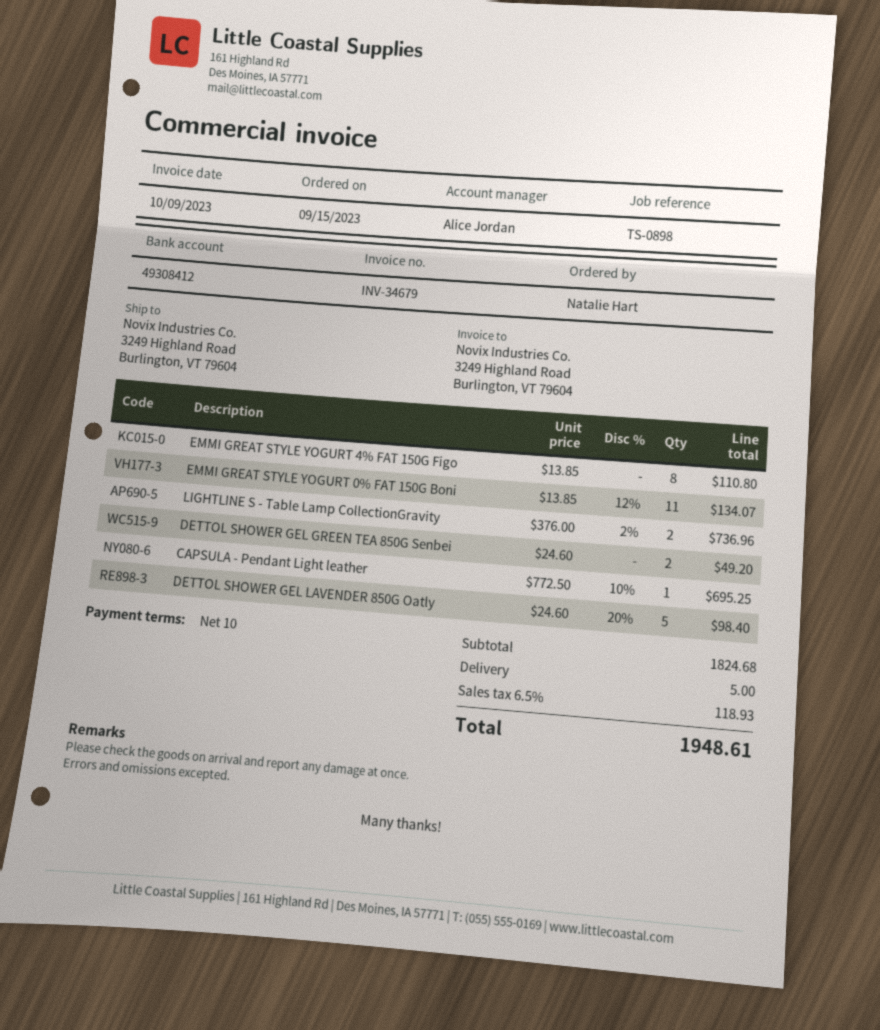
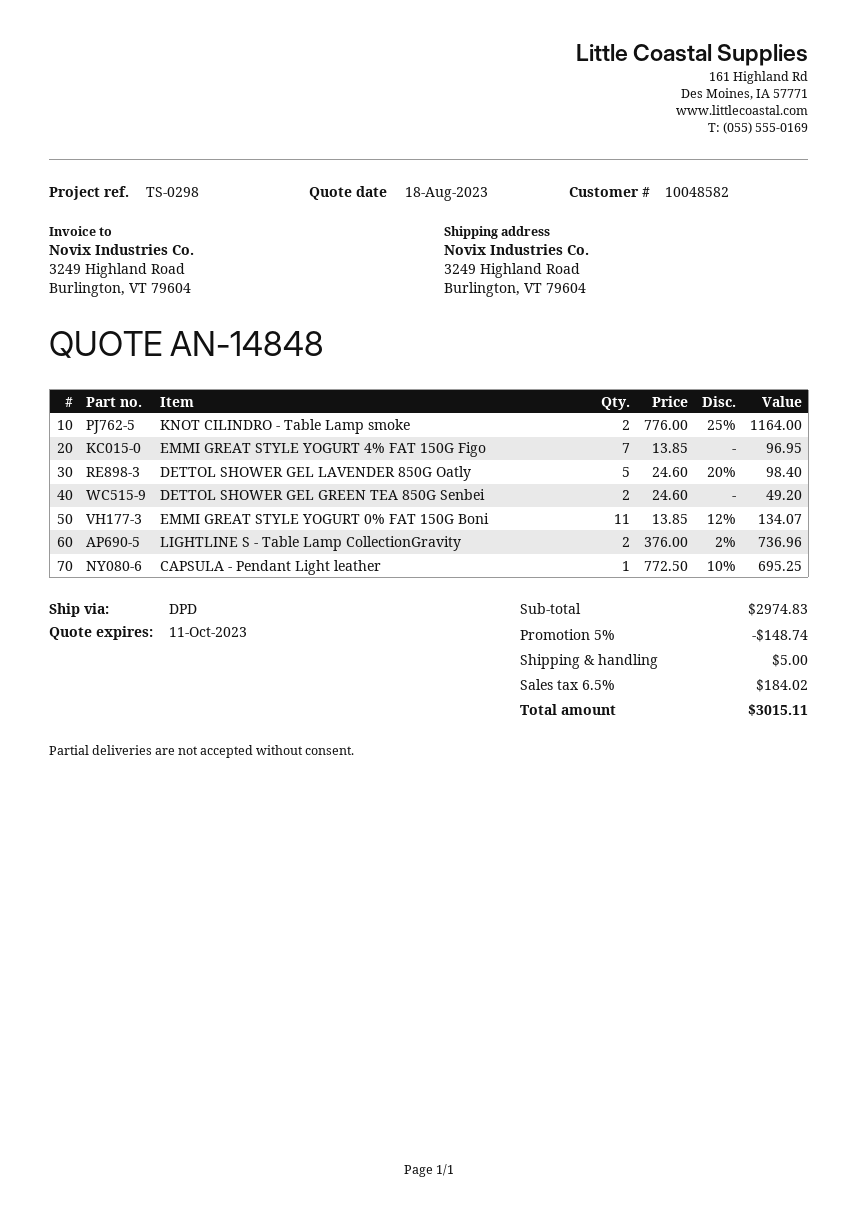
reference: TS-0898 -> TS-0298
EMMI GREAT STYLE YOGURT 4% FAT 150G Figo: 8 x 13.85 = 110.80 -> 7 x 13.85 = 96.95
KNOT CILINDRO - Table Lamp smoke: none -> 2 x 776.00 - 25% = 1164.00
subtotal: 1824.68 -> 2974.83
discount: none -> 5% = 148.74
tax: 6.5% = 118.93 -> 6.5% = 184.02
total: 1948.61 -> 3015.11

